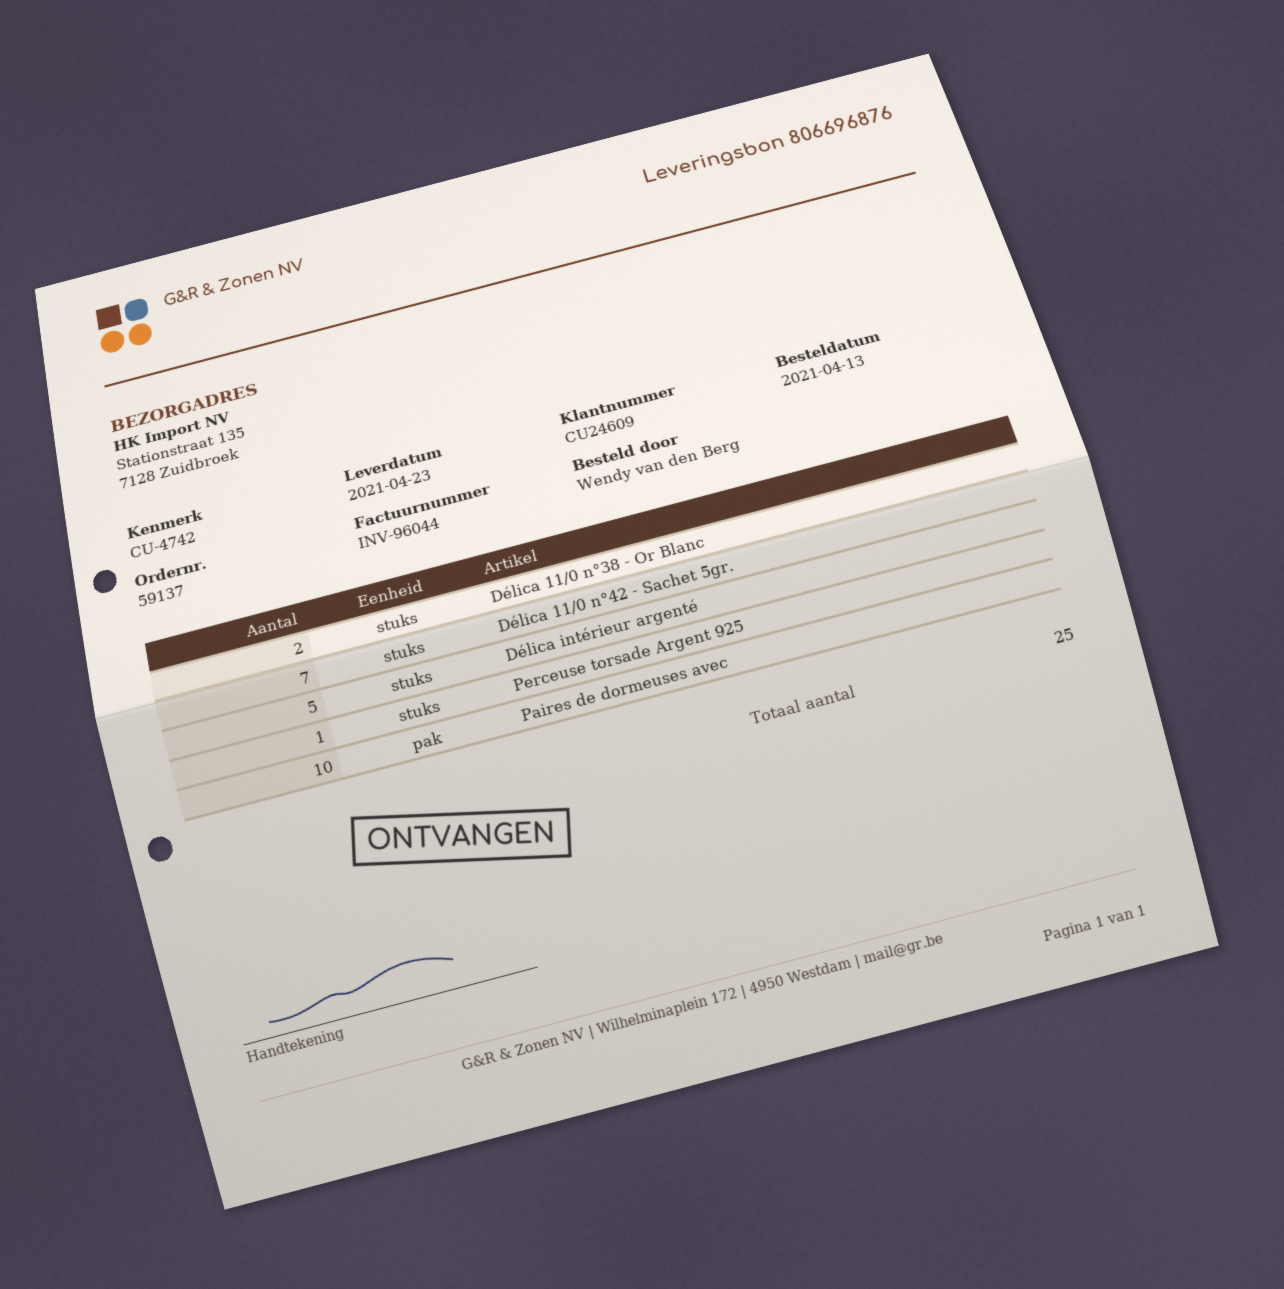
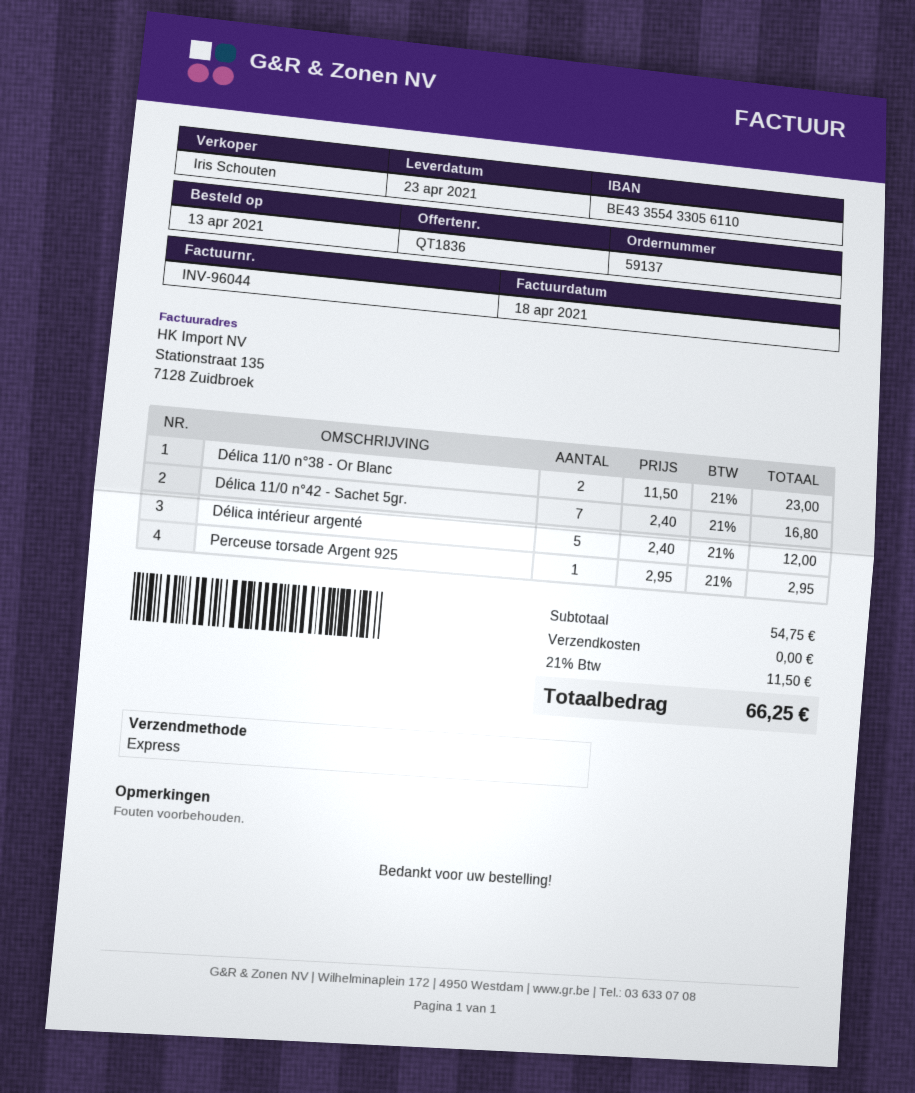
Paires de dormeuses avec: 10 -> none

